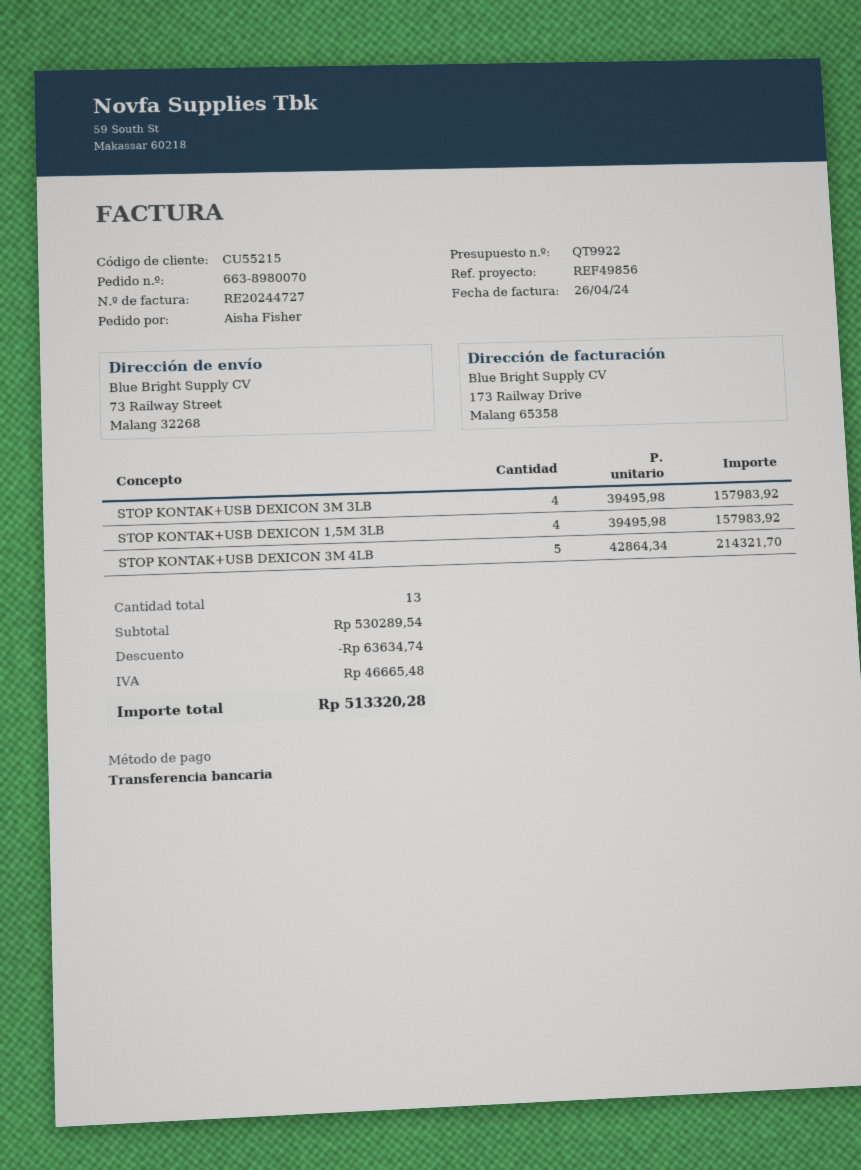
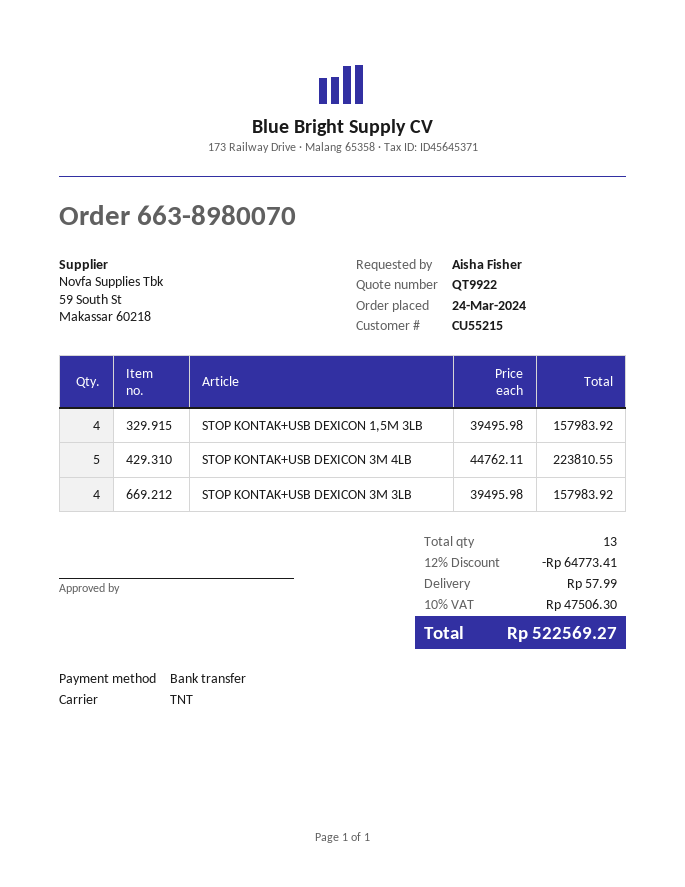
STOP KONTAK+USB DEXICON 3M 4LB: 5 x 42864.34 = 214321.70 -> 5 x 44762.11 = 223810.55
discount: 63634.74 -> 64773.41
shipping: none -> 57.99
tax: 46665.48 -> 47506.30
total: 513320.28 -> 522569.27

